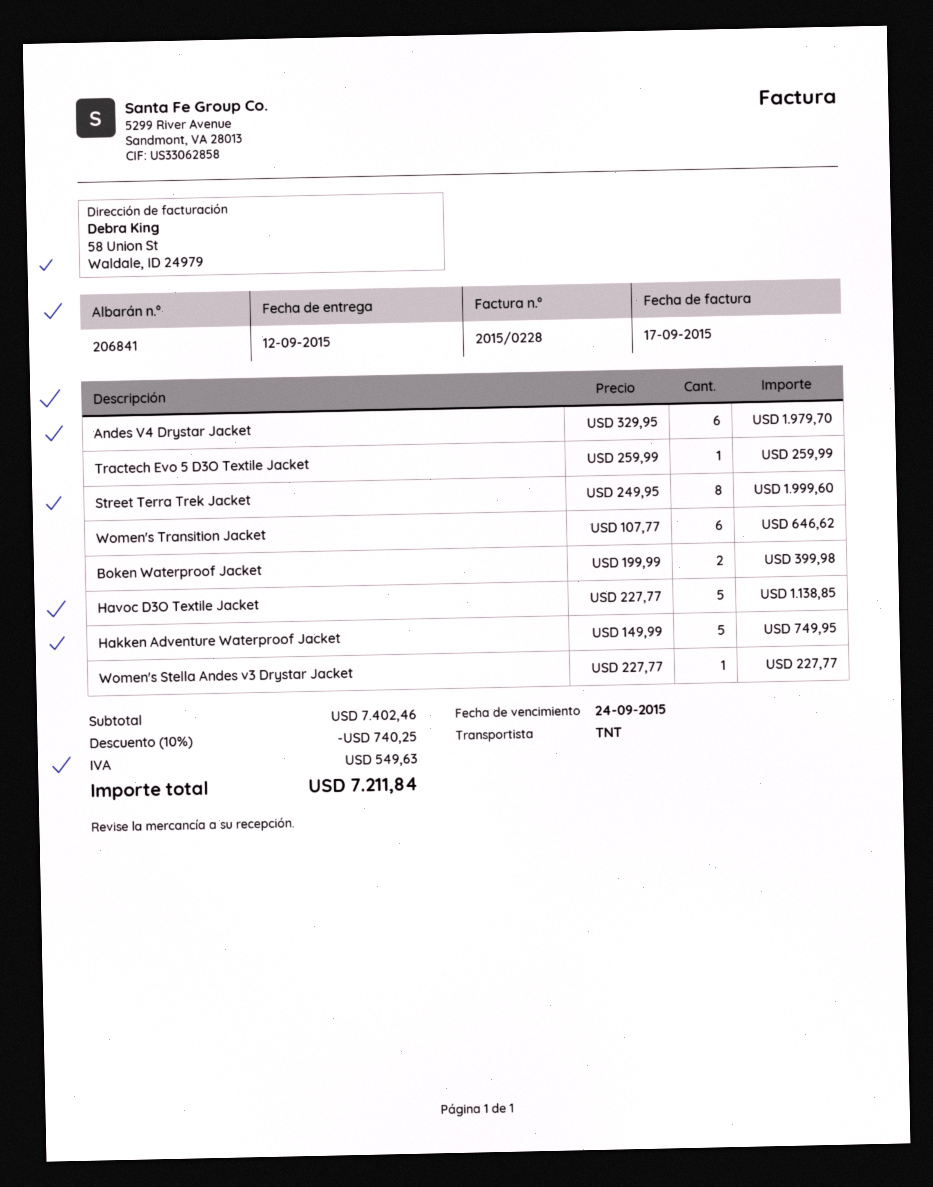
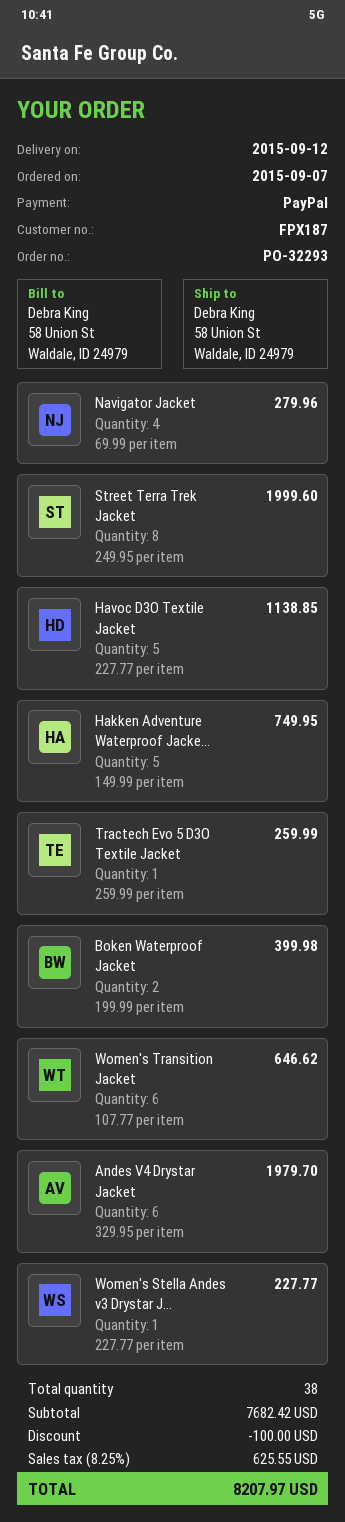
Navigator Jacket: none -> 4 x 69.99 = 279.96
subtotal: 7402.46 -> 7682.42
discount: 740.25 -> 100.00
tax: 549.63 -> 625.55
total: 7211.84 -> 8207.97

